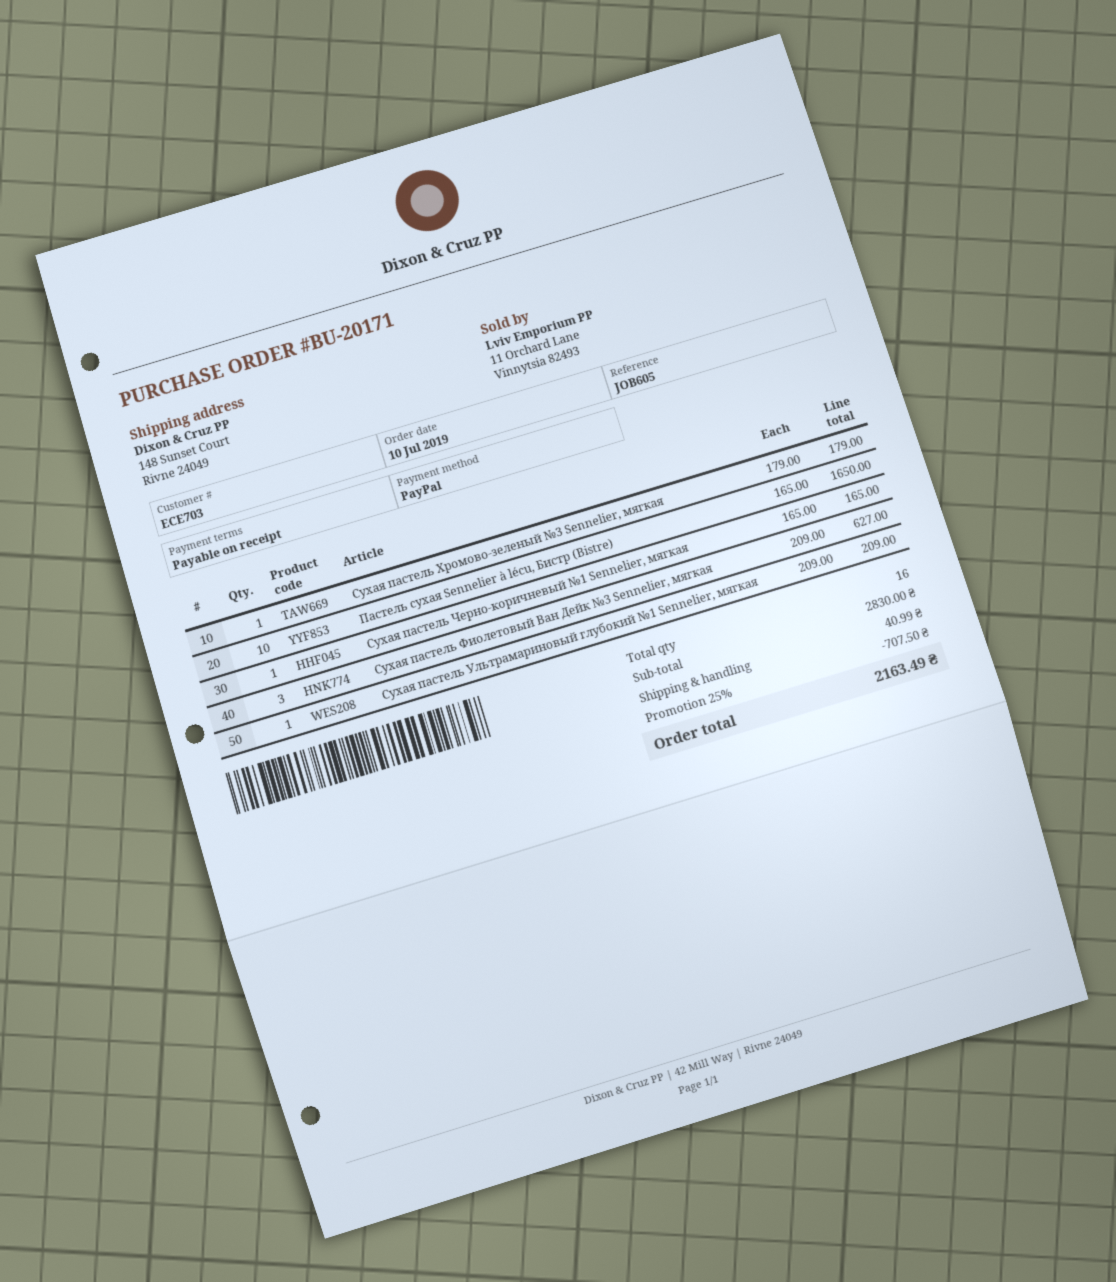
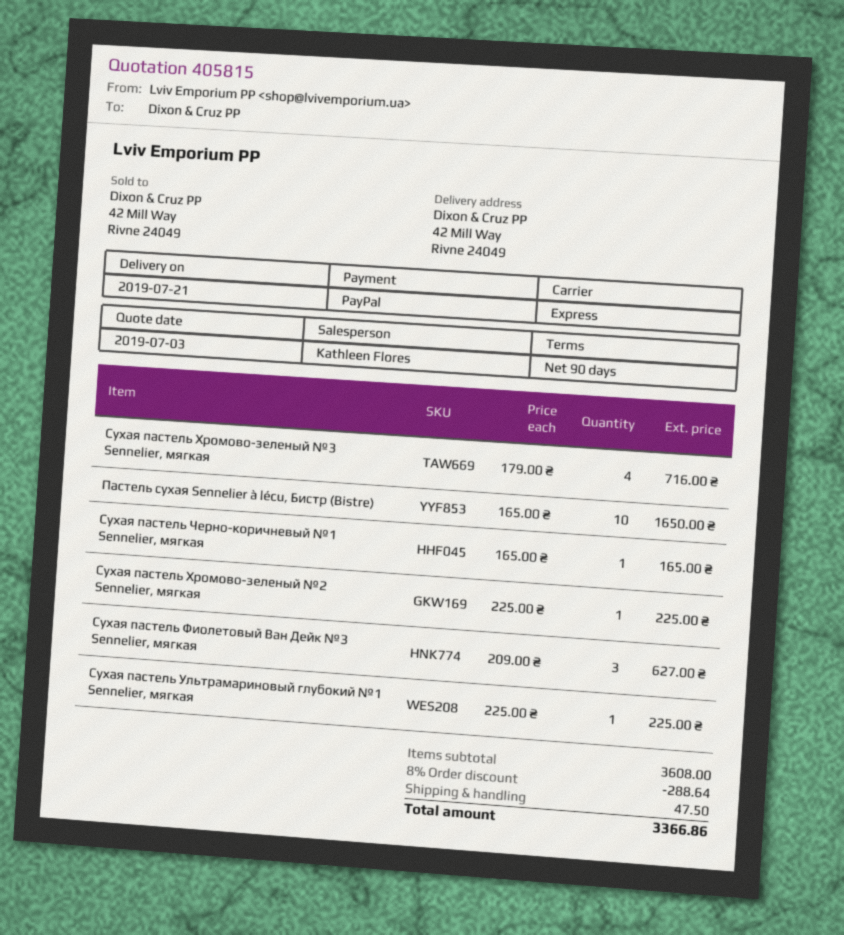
payment terms: on receipt -> 90 days
ship to: 148 Sunset Court, Rivne 24049 -> 42 Mill Way, Rivne 24049
Сухая пастель Хромово-зеленый №3 Sennelier, мягкая: 1 x 179.00 = 179.00 -> 4 x 179.00 = 716.00
Сухая пастель Ультрамариновый глубокий №1 Sennelier, мягкая: 1 x 209.00 = 209.00 -> 1 x 225.00 = 225.00
Сухая пастель Хромово-зеленый №2 Sennelier, мягкая: none -> 1 x 225.00 = 225.00
subtotal: 2830.00 -> 3608.00
discount: 25% = 707.50 -> 8% = 288.64
shipping: 40.99 -> 47.50
total: 2163.49 -> 3366.86

